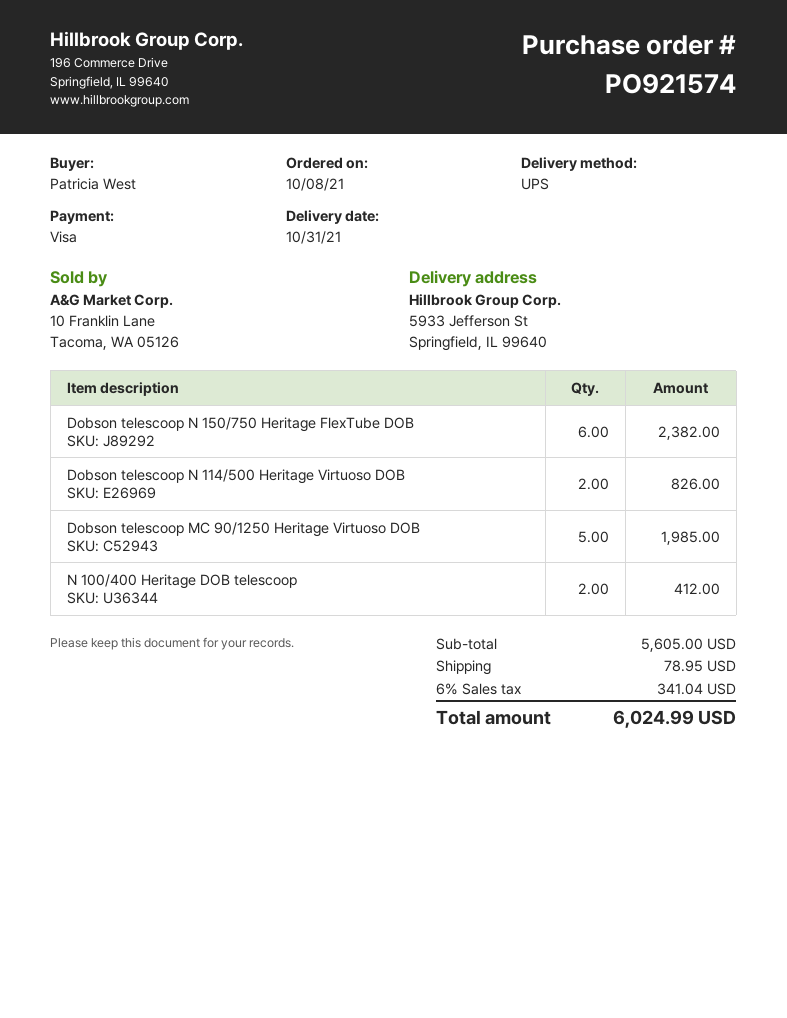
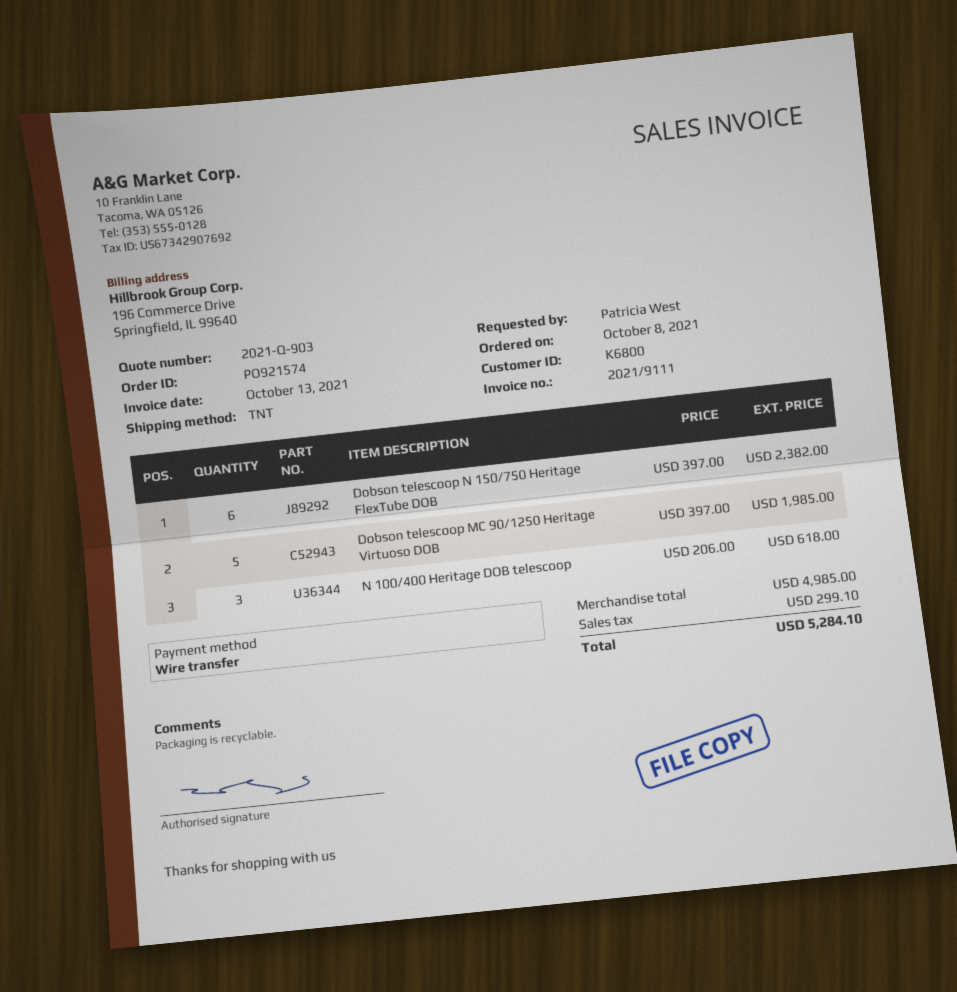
payment method: Visa -> bank transfer
shipping method: UPS -> TNT
Dobson telescoop N 114/500 Heritage Virtuoso DOB: 2 for 826.00 -> none
N 100/400 Heritage DOB telescoop: 2 for 412.00 -> 3 for 618.00
subtotal: 5605.00 -> 4985.00
shipping: 78.95 -> none
tax: 341.04 -> 299.10
total: 6024.99 -> 5284.10

